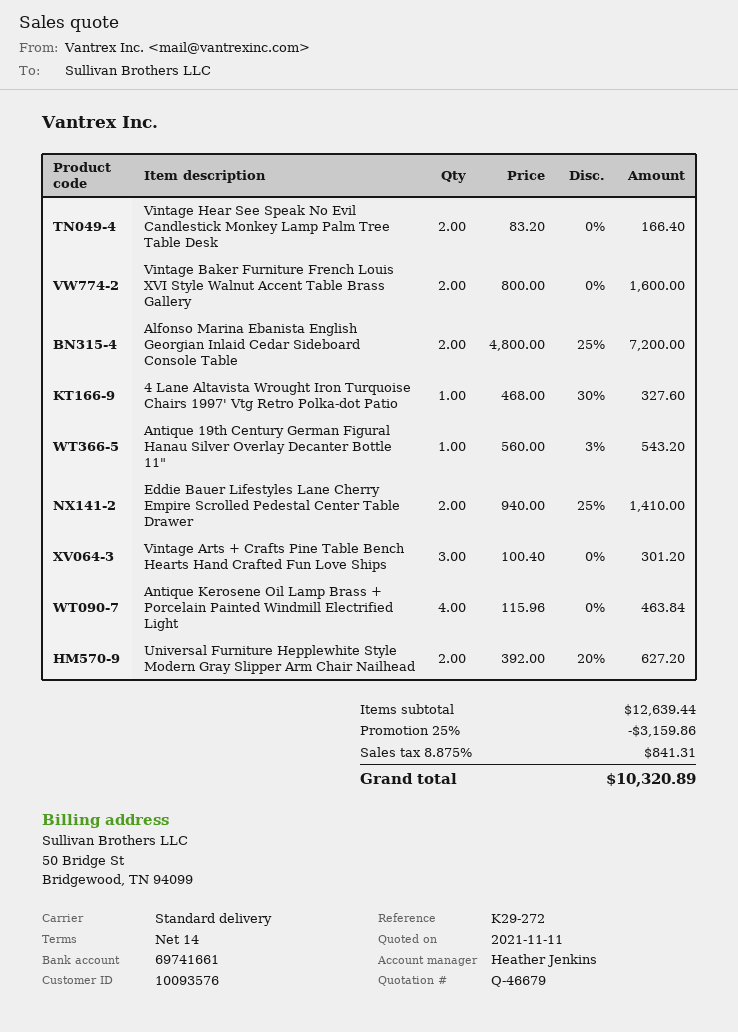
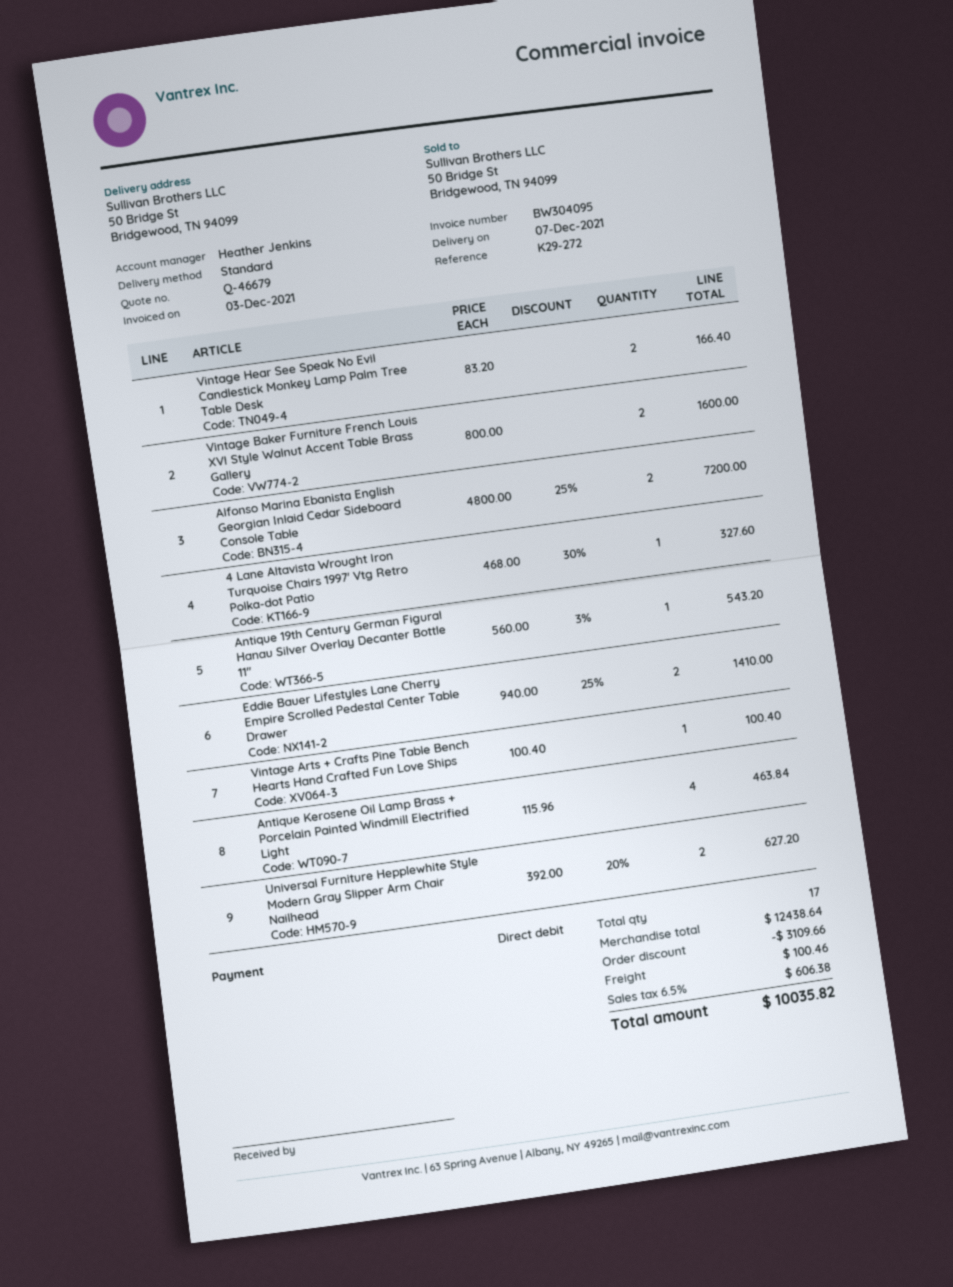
Vintage Arts + Crafts Pine Table Bench Hearts Hand Crafted Fun Love Ships: 3 x 100.40 = 301.20 -> 1 x 100.40 = 100.40
subtotal: 12639.44 -> 12438.64
discount: 3159.86 -> 3109.66
shipping: none -> 100.46
tax: 8.875% = 841.31 -> 6.5% = 606.38
total: 10320.89 -> 10035.82

